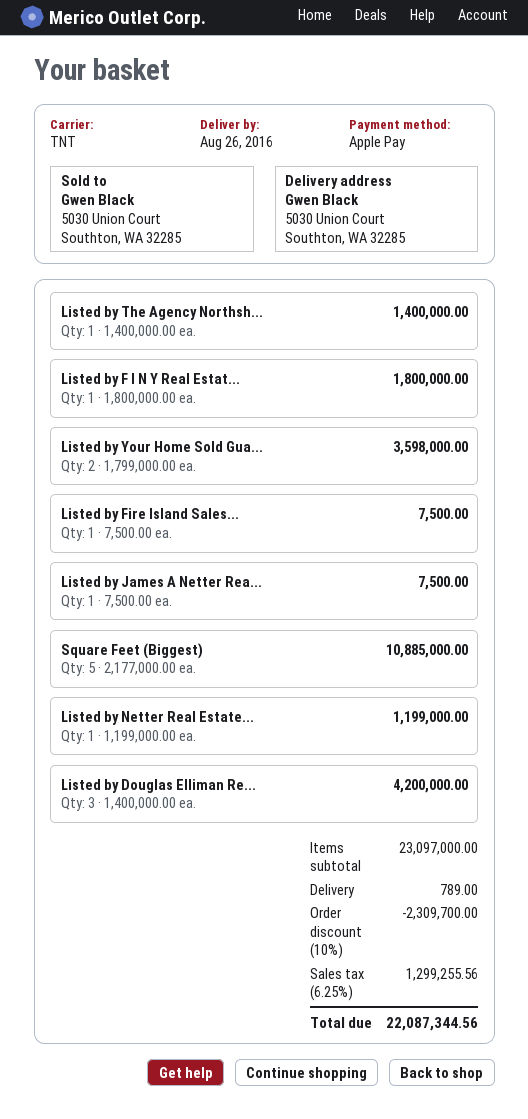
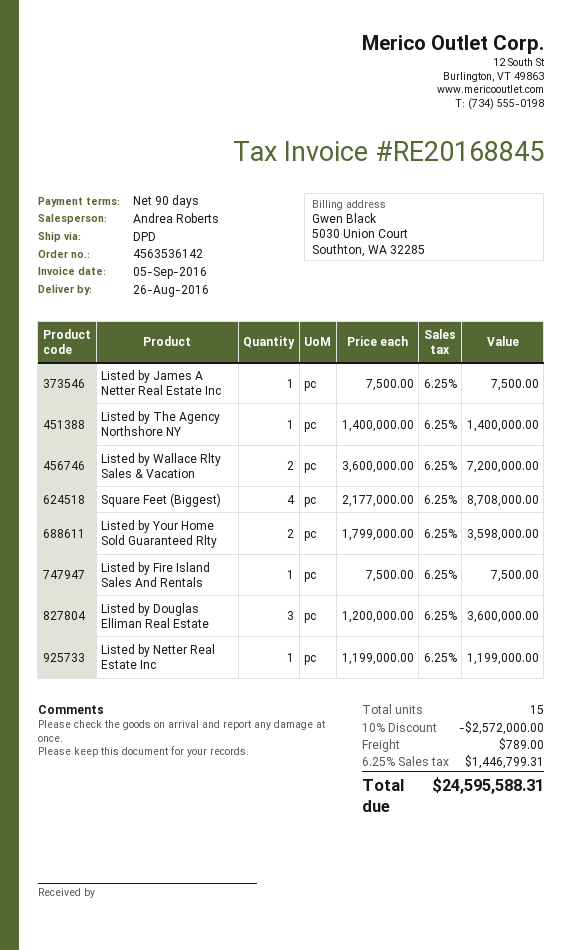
shipping method: TNT -> DPD
Listed by F I N Y Real Estat...: 1 x 1800000.00 = 1800000.00 -> none
Square Feet (Biggest): 5 x 2177000.00 = 10885000.00 -> 4 x 2177000.00 = 8708000.00
Listed by Douglas Elliman Re...: 3 x 1400000.00 = 4200000.00 -> 3 x 1200000.00 = 3600000.00
Listed by Wallace Rlty Sales & Vacation: none -> 2 x 3600000.00 = 7200000.00
discount: 10% = 2309700.00 -> 10% = 2572000.00
tax: 6.25% = 1299255.56 -> 6.25% = 1446799.31
total: 22087344.56 -> 24595588.31

